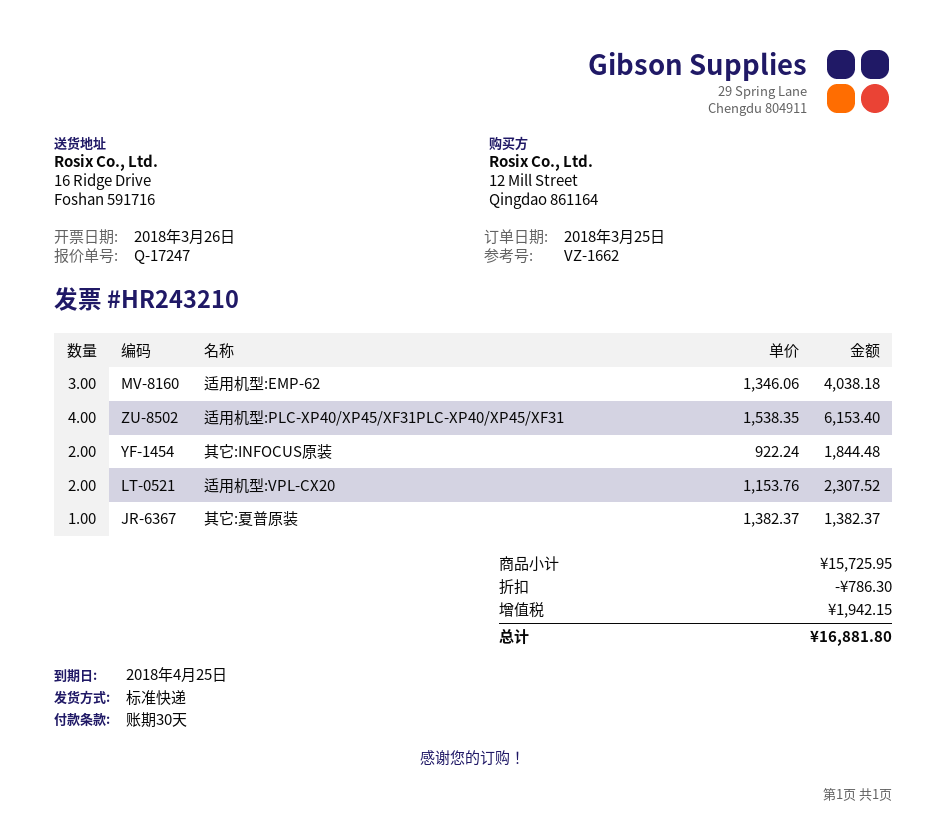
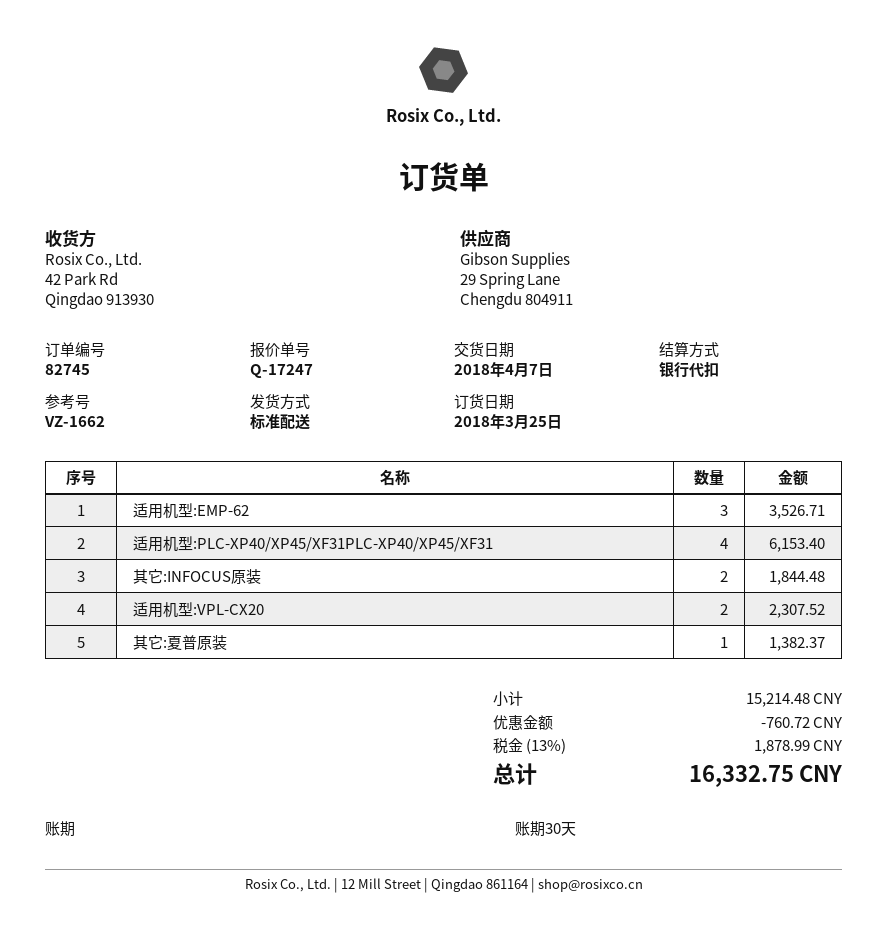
ship to: 16 Ridge Drive, Foshan 591716 -> 42 Park Rd, Qingdao 913930
适用机型:EMP-62: 3 for 4038.18 -> 3 for 3526.71
subtotal: 15725.95 -> 15214.48
discount: 786.30 -> 760.72
tax: 1942.15 -> 1878.99
total: 16881.80 -> 16332.75

